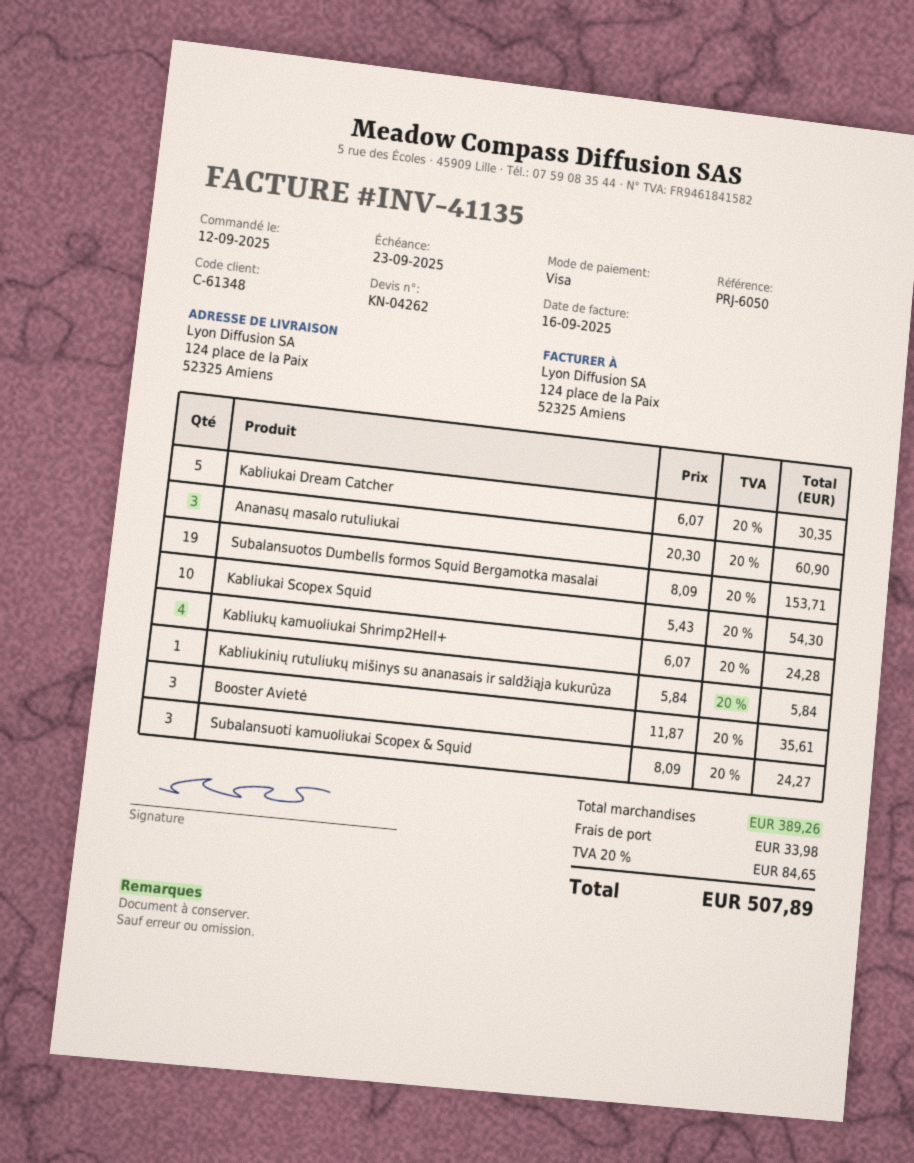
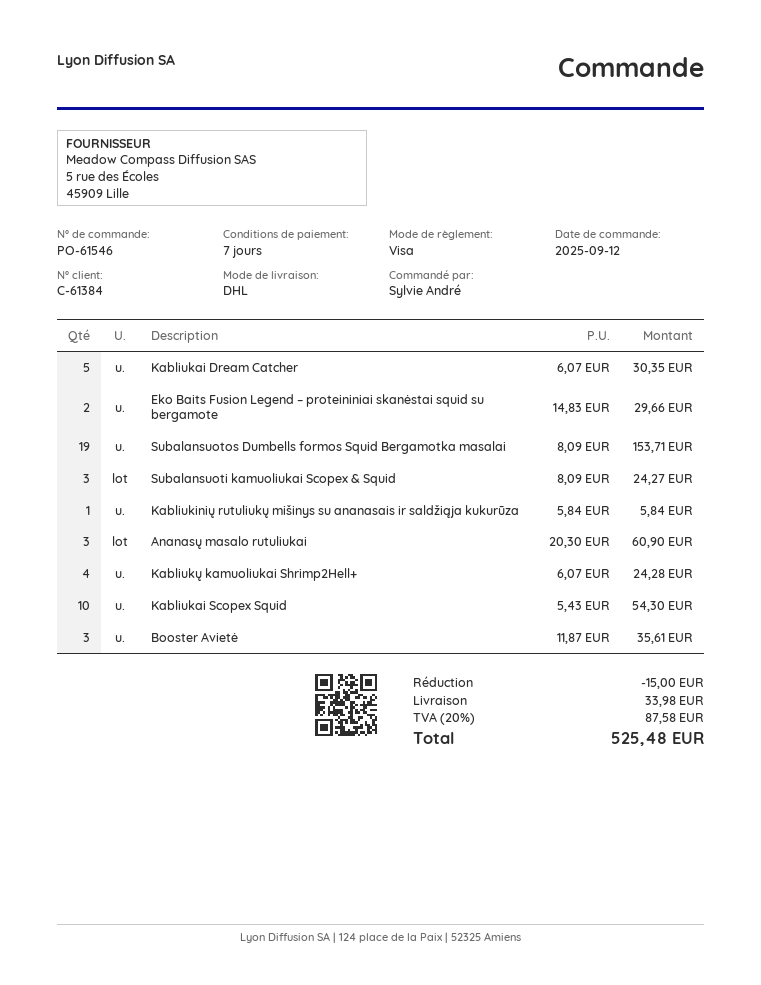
customer number: C-61348 -> C-61384
Eko Baits Fusion Legend – proteininiai skanėstai squid su bergamote: none -> 2 x 14.83 = 29.66
discount: none -> 15.00
tax: 20% = 84.65 -> 20% = 87.58
total: 507.89 -> 525.48

